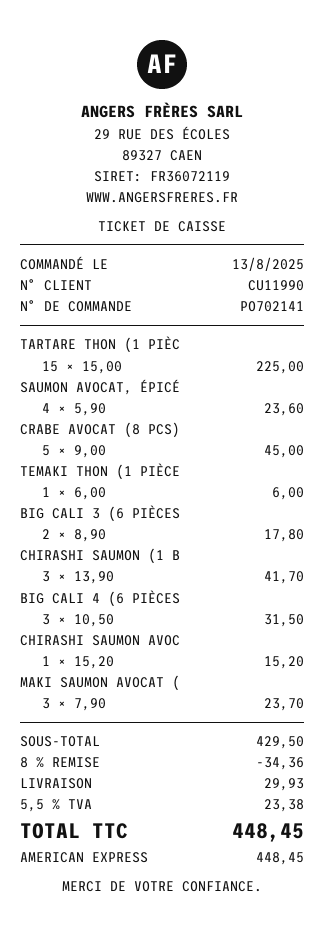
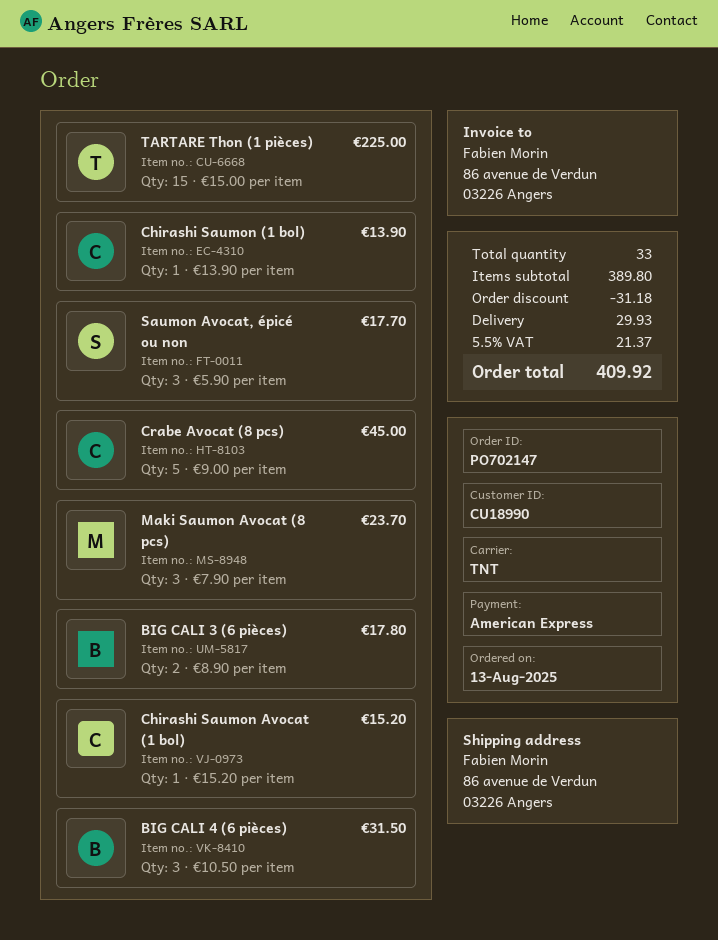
order number: PO702141 -> PO702147
customer number: CU11990 -> CU18990
SAUMON AVOCAT, ÉPICÉ: 4 x 5.90 = 23.60 -> 3 x 5.90 = 17.70
TEMAKI THON (1 PIÈCE: 1 x 6.00 = 6.00 -> none
CHIRASHI SAUMON (1 B: 3 x 13.90 = 41.70 -> 1 x 13.90 = 13.90
subtotal: 429.50 -> 389.80
discount: 34.36 -> 31.18
tax: 5.5% = 23.38 -> 5.5% = 21.37
total: 448.45 -> 409.92

